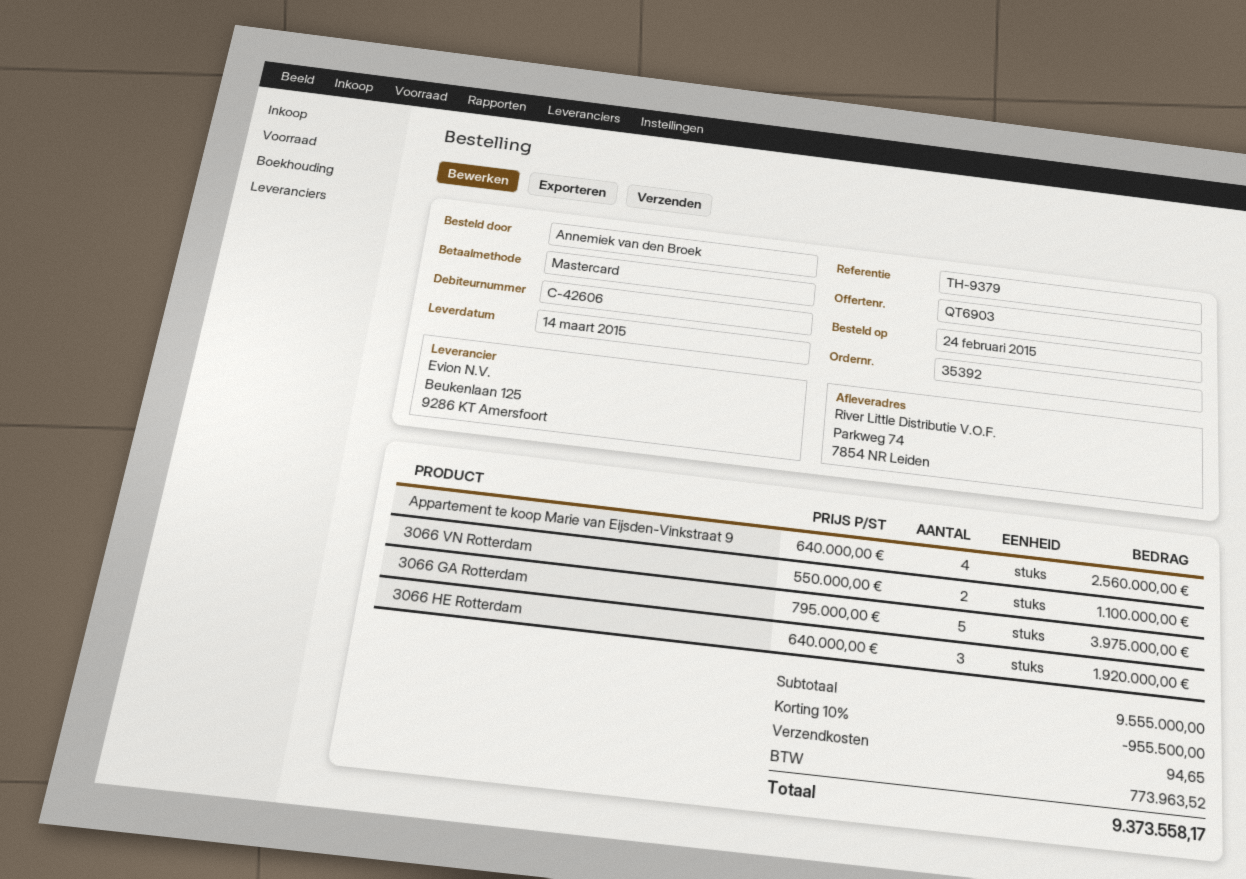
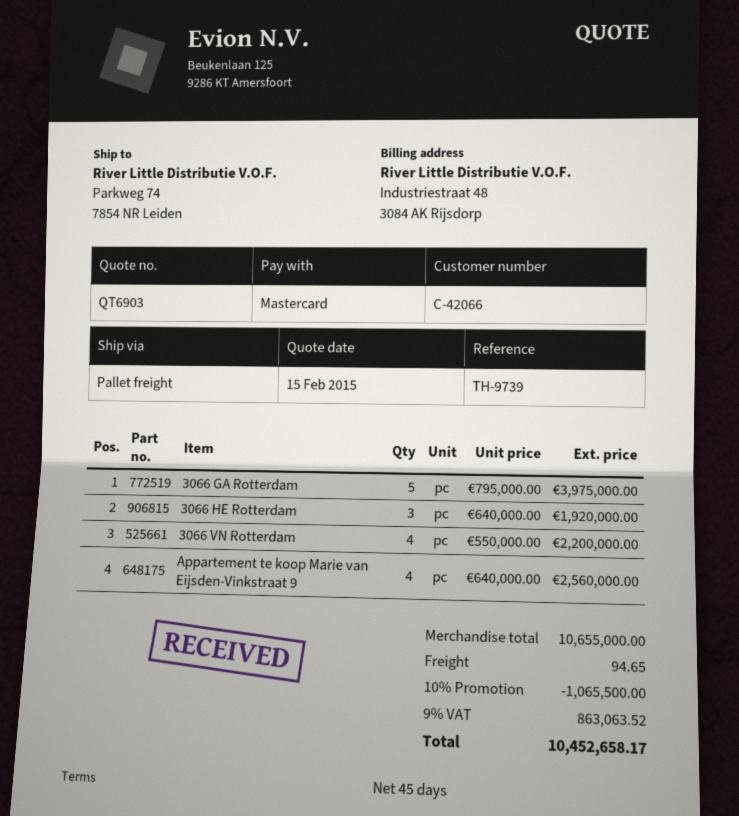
customer number: C-42606 -> C-42066
reference: TH-9379 -> TH-9739
3066 VN Rotterdam: 2 x 550000.00 = 1100000.00 -> 4 x 550000.00 = 2200000.00
subtotal: 9555000.00 -> 10655000.00
discount: 10% = 955500.00 -> 10% = 1065500.00
tax: 773963.52 -> 863063.52
total: 9373558.17 -> 10452658.17

